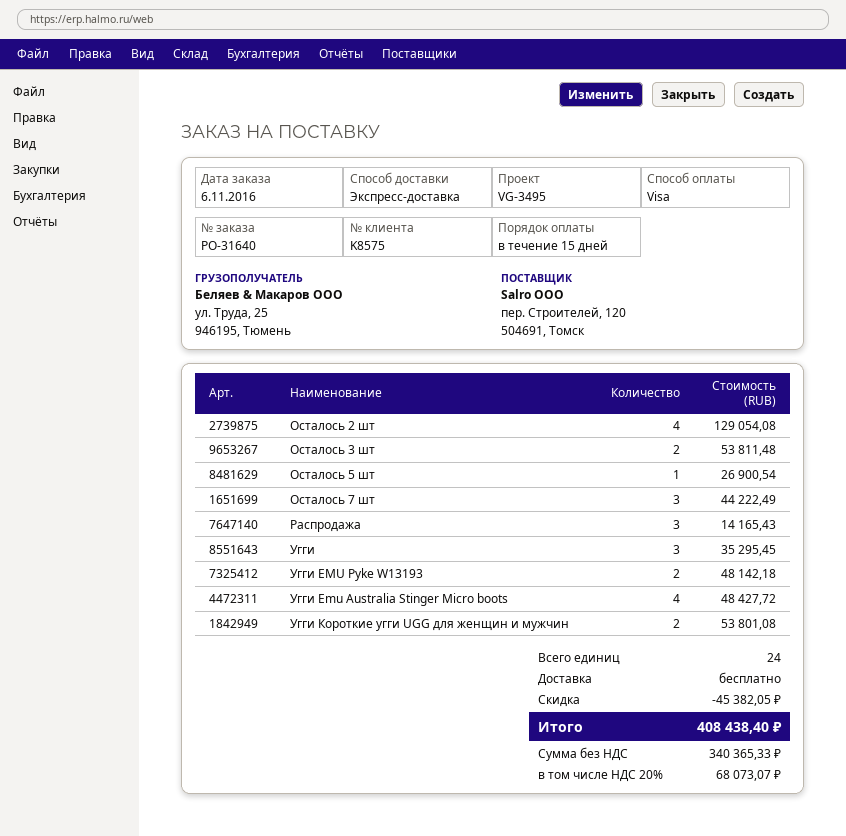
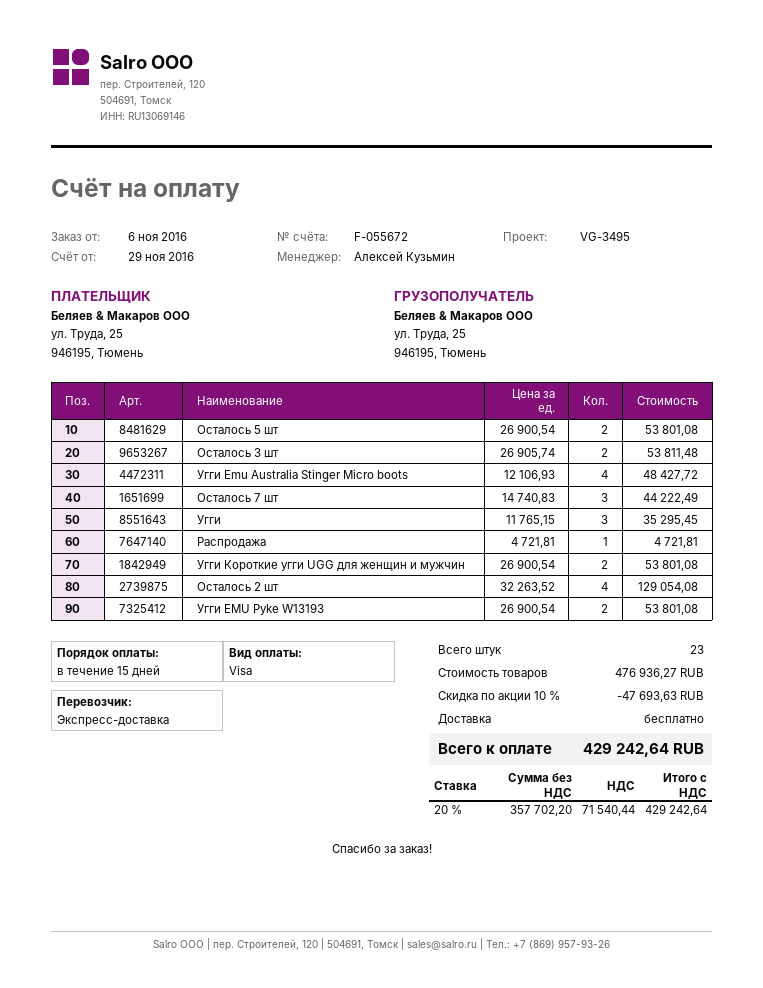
Осталось 5 шт: 1 for 26900.54 -> 2 for 53801.08
Распродажа: 3 for 14165.43 -> 1 for 4721.81
Угги EMU Pyke W13193: 2 for 48142.18 -> 2 for 53801.08
total quantity: 24 -> 23
discount: 45382.05 -> 47693.63
net: 340365.33 -> 357702.20
tax: 20% = 68073.07 -> 20% = 71540.44
total: 408438.40 -> 429242.64

